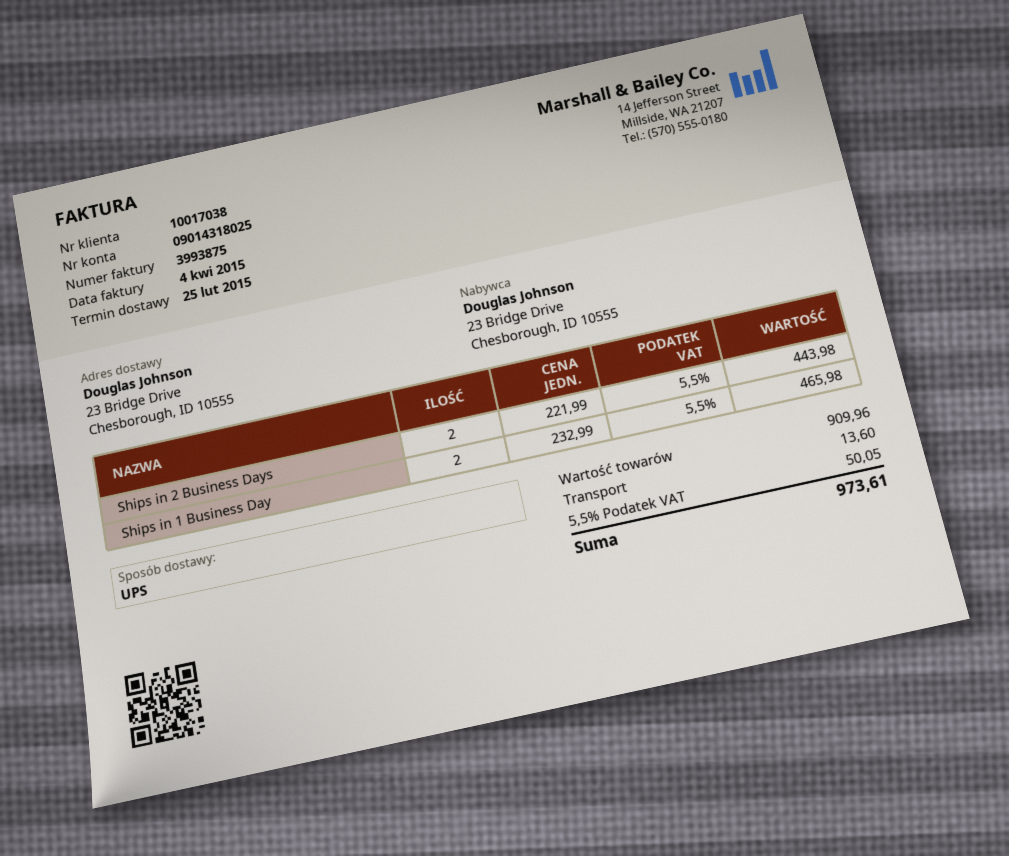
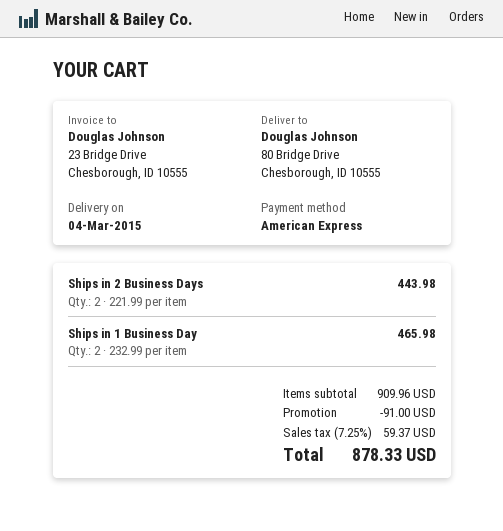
delivery date: 2015-02-25 -> 2015-03-04
ship to: 23 Bridge Drive, Chesborough, ID 10555 -> 80 Bridge Drive, Chesborough, ID 10555
discount: none -> 91.00
shipping: 13.60 -> none
tax: 5.5% = 50.05 -> 7.25% = 59.37
total: 973.61 -> 878.33

